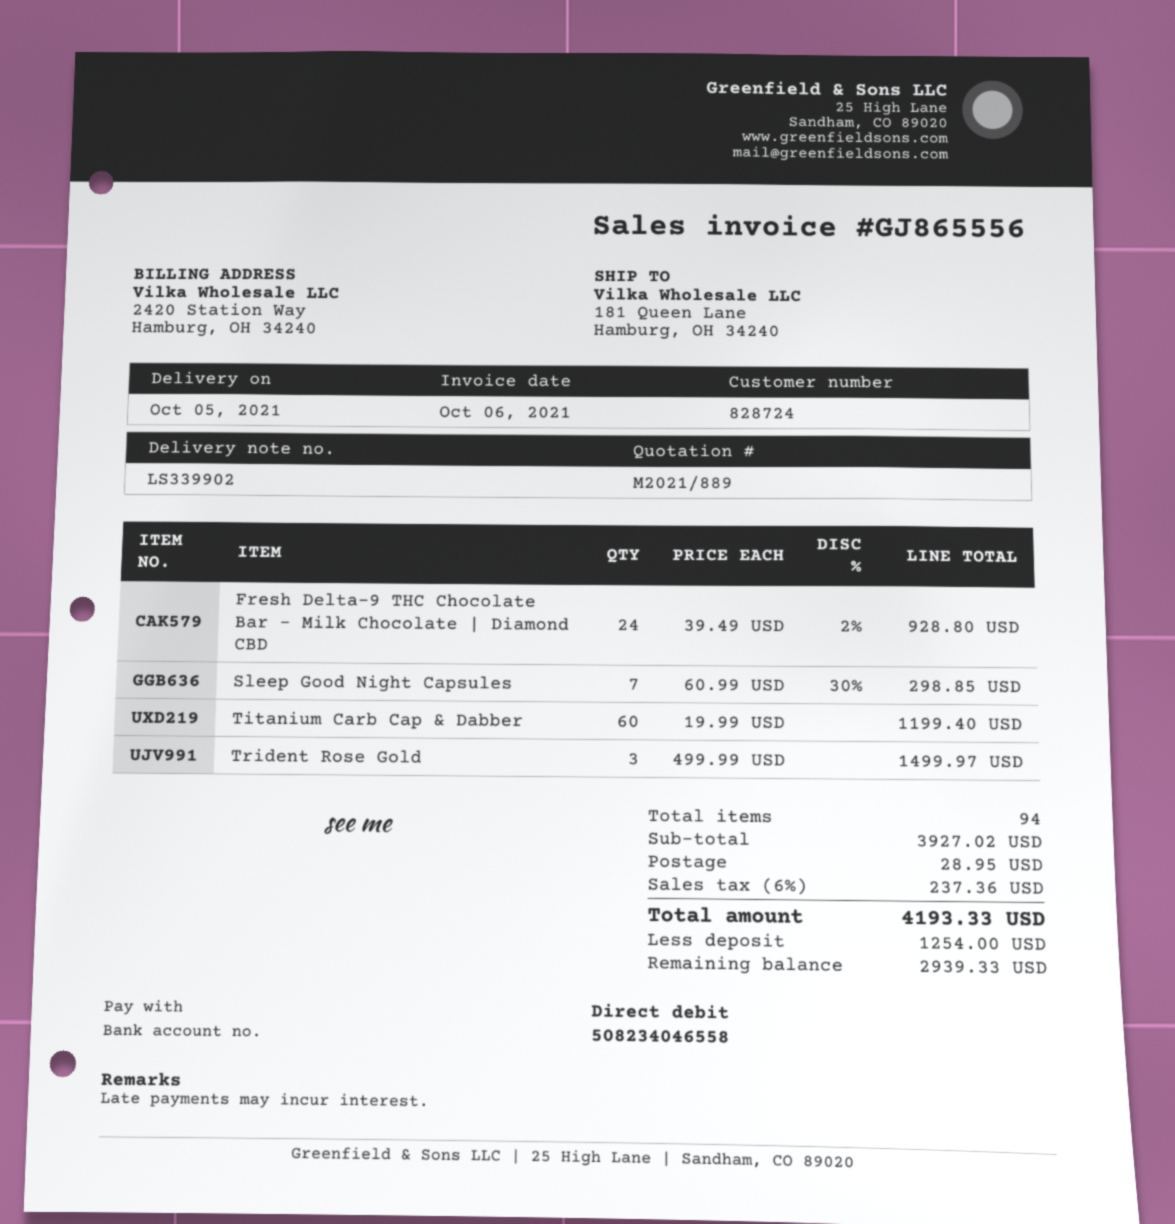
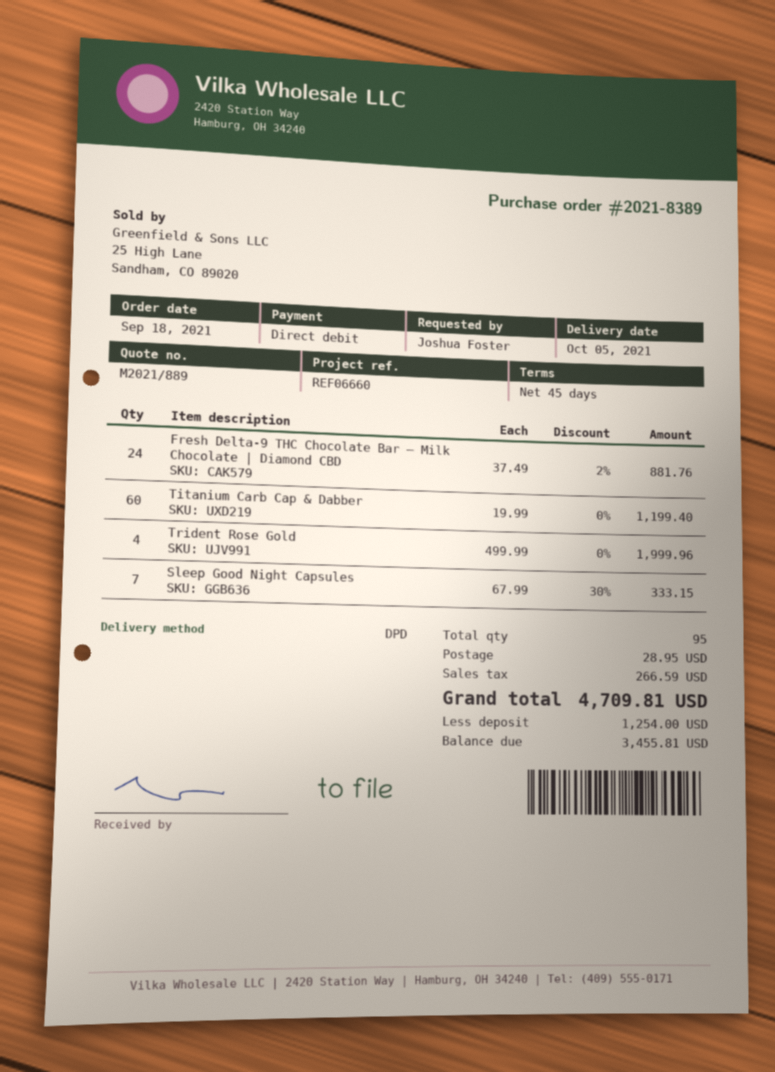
Fresh Delta-9 THC Chocolate Bar – Milk Chocolate | Diamond CBD: 24 x 39.49 - 2% = 928.80 -> 24 x 37.49 - 2% = 881.76
Sleep Good Night Capsules: 7 x 60.99 - 30% = 298.85 -> 7 x 67.99 - 30% = 333.15
Trident Rose Gold: 3 x 499.99 = 1499.97 -> 4 x 499.99 = 1999.96
total quantity: 94 -> 95
tax: 237.36 -> 266.59
total: 4193.33 -> 4709.81
balance: 2939.33 -> 3455.81

